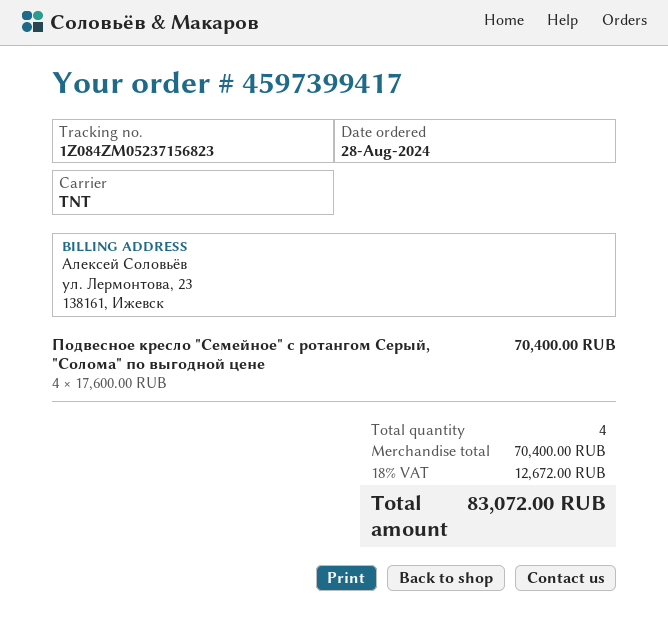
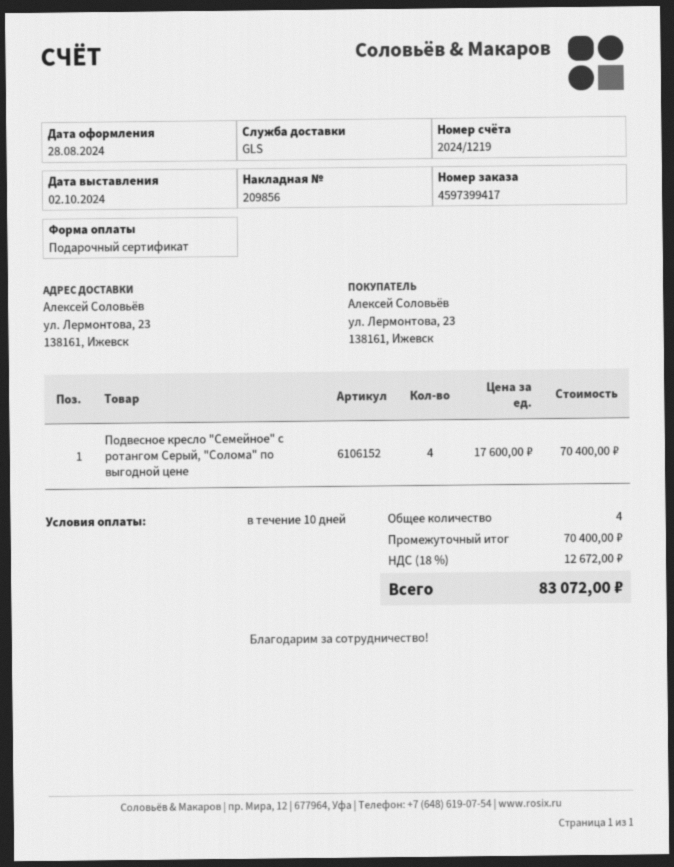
shipping method: TNT -> GLS

